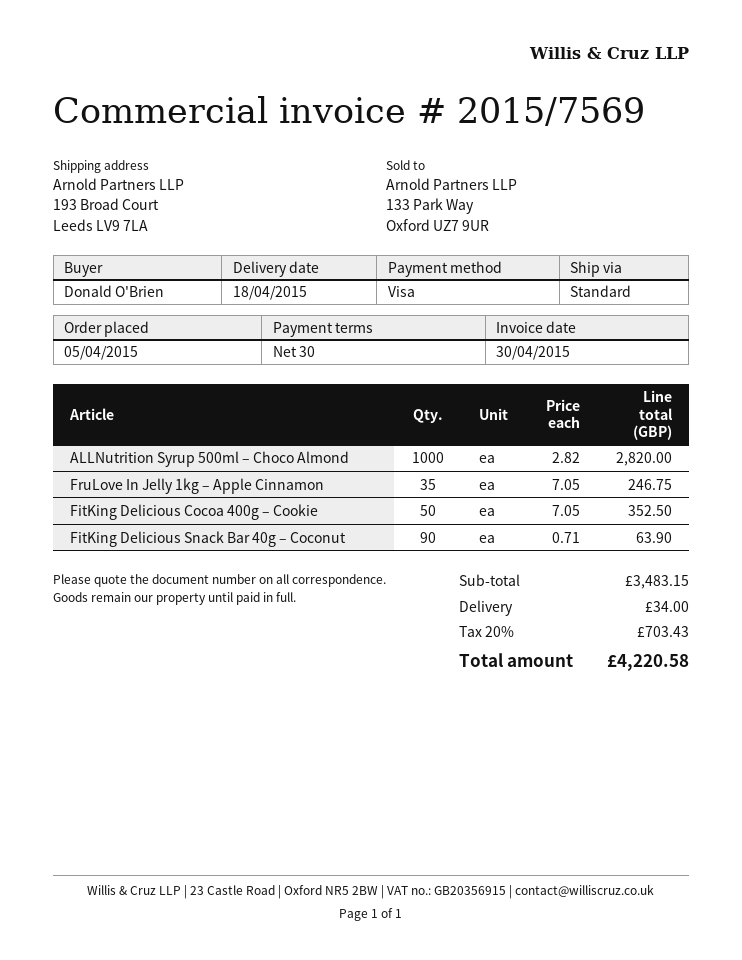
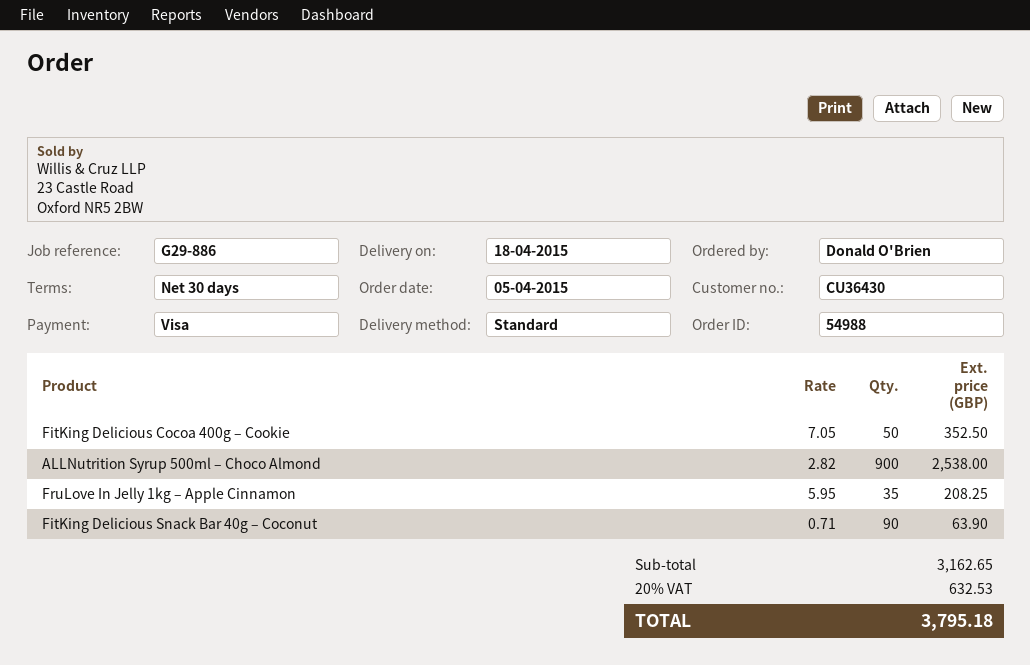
ALLNutrition Syrup 500ml – Choco Almond: 1000 x 2.82 = 2820.00 -> 900 x 2.82 = 2538.00
FruLove In Jelly 1kg – Apple Cinnamon: 35 x 7.05 = 246.75 -> 35 x 5.95 = 208.25
subtotal: 3483.15 -> 3162.65
shipping: 34.00 -> none
tax: 20% = 703.43 -> 20% = 632.53
total: 4220.58 -> 3795.18

